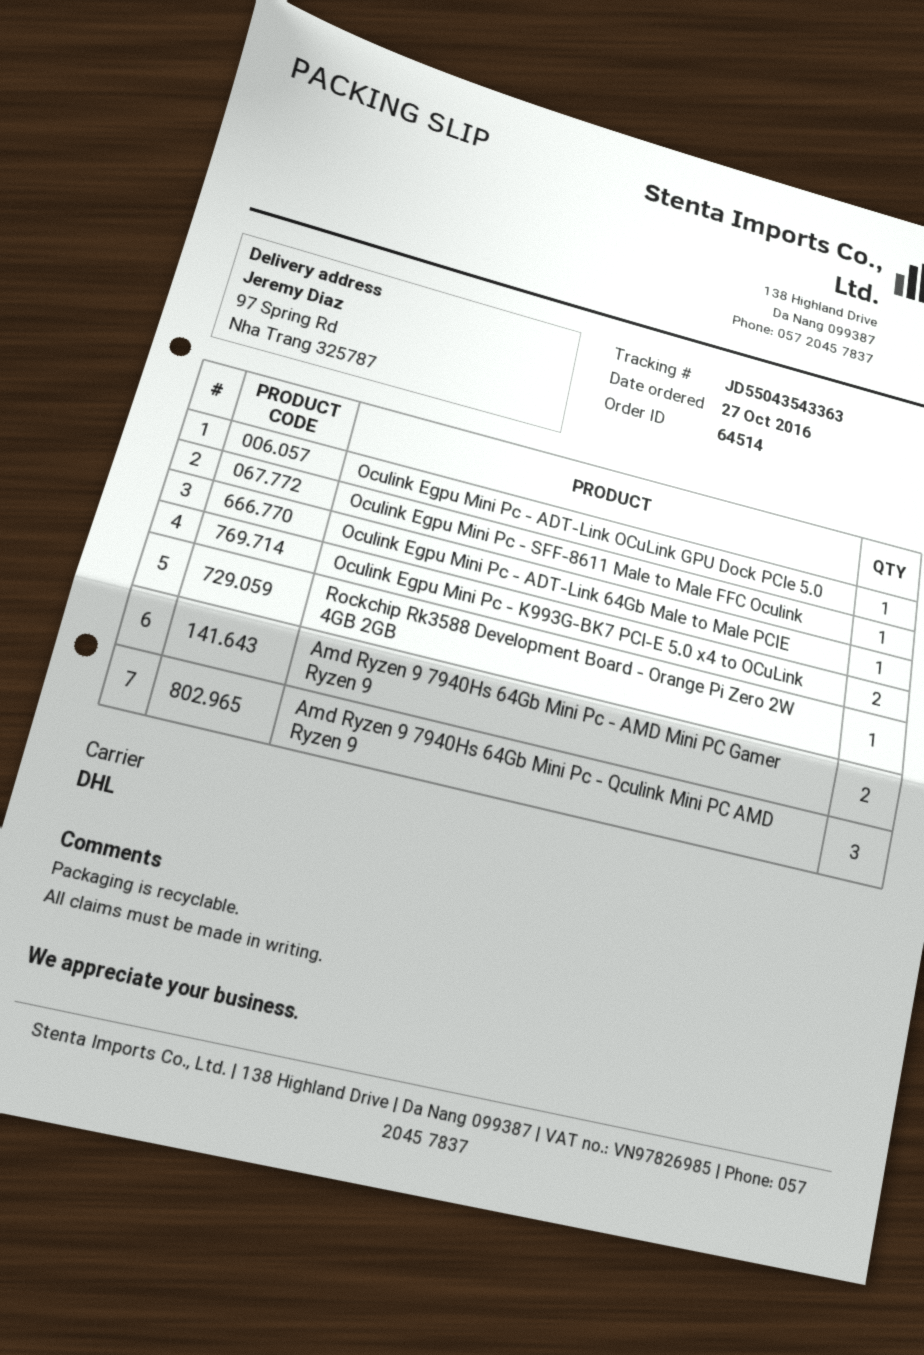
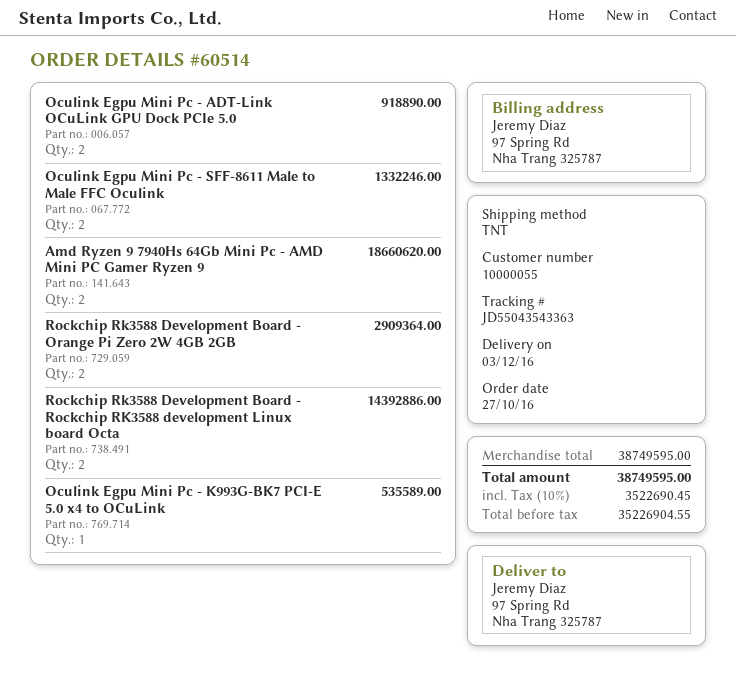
order number: 64514 -> 60514
shipping method: DHL -> TNT
Oculink Egpu Mini Pc - ADT-Link OCuLink GPU Dock PCIe 5.0: 1 -> 2
Oculink Egpu Mini Pc - SFF-8611 Male to Male FFC Oculink: 1 -> 2
Oculink Egpu Mini Pc - ADT-Link 64Gb Male to Male PCIE: 1 -> none
Oculink Egpu Mini Pc - K993G-BK7 PCI-E 5.0 x4 to OCuLink: 2 -> 1
Rockchip Rk3588 Development Board - Orange Pi Zero 2W 4GB 2GB: 1 -> 2
Amd Ryzen 9 7940Hs 64Gb Mini Pc - Qculink Mini PC AMD Ryzen 9: 3 -> none
Rockchip Rk3588 Development Board - Rockchip RK3588 development Linux board Octa: none -> 2

